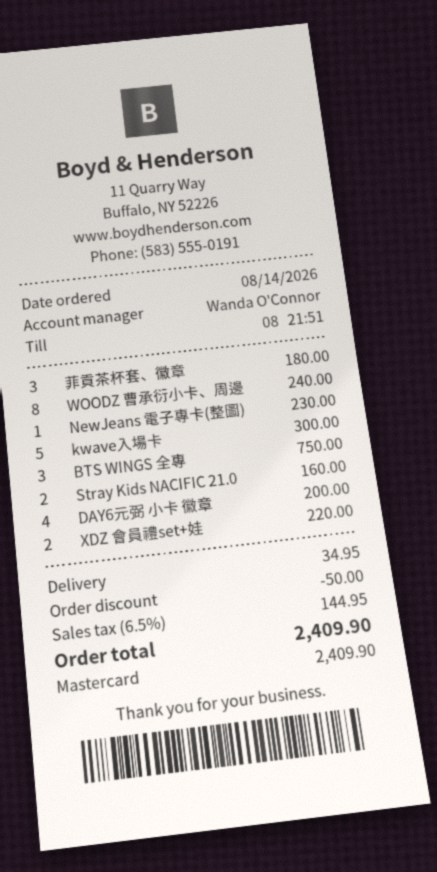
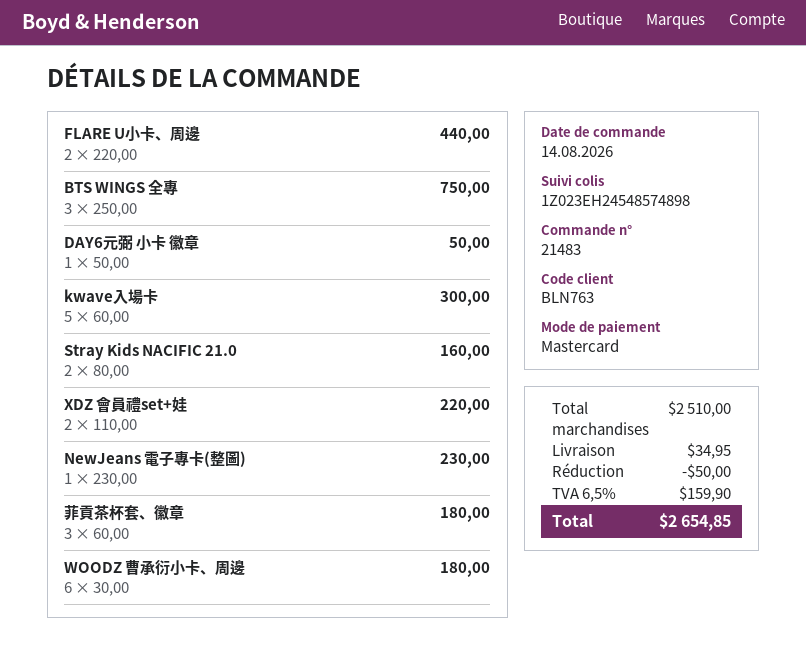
WOODZ 曹承衍小卡、周邊: 8 for 240.00 -> 6 for 180.00
DAY6元弼 小卡 徽章: 4 for 200.00 -> 1 for 50.00
FLARE U小卡、周邊: none -> 2 for 440.00
tax: 6.5% = 144.95 -> 6.5% = 159.90
total: 2409.90 -> 2654.85

